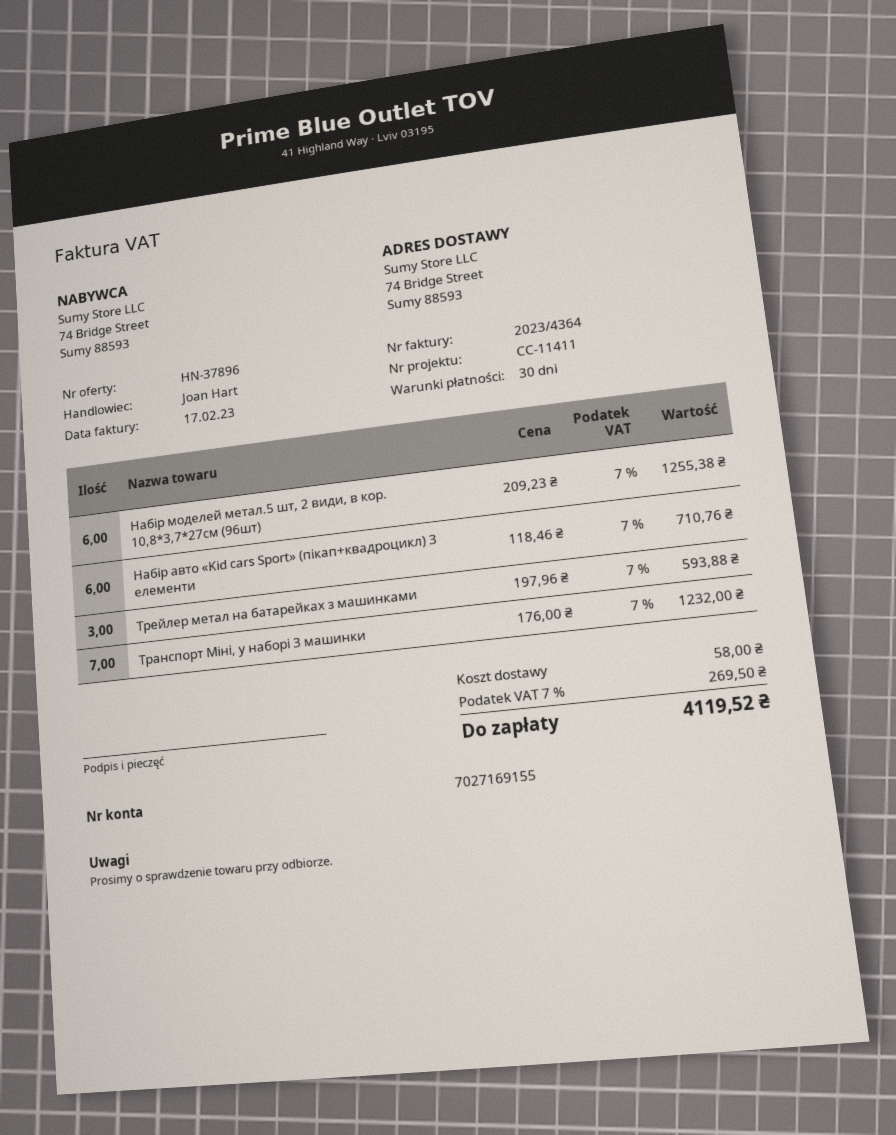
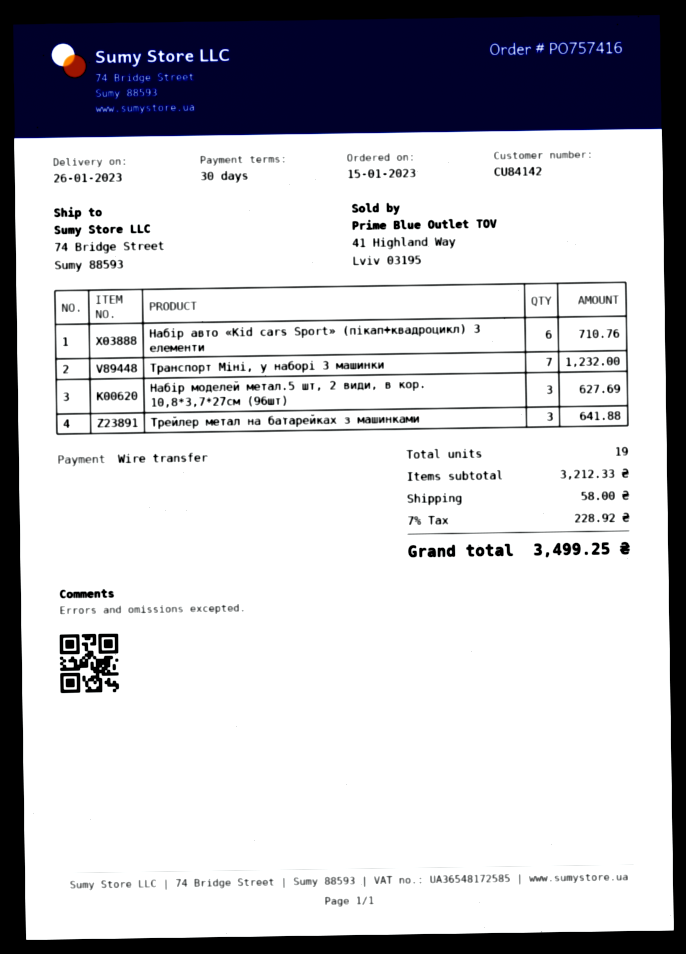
Набір моделей метал.5 шт, 2 види, в кор. 10,8*3,7*27см (96шт): 6 for 1255.38 -> 3 for 627.69
Трейлер метал на батарейках з машинками: 3 for 593.88 -> 3 for 641.88
tax: 7% = 269.50 -> 7% = 228.92
total: 4119.52 -> 3499.25

